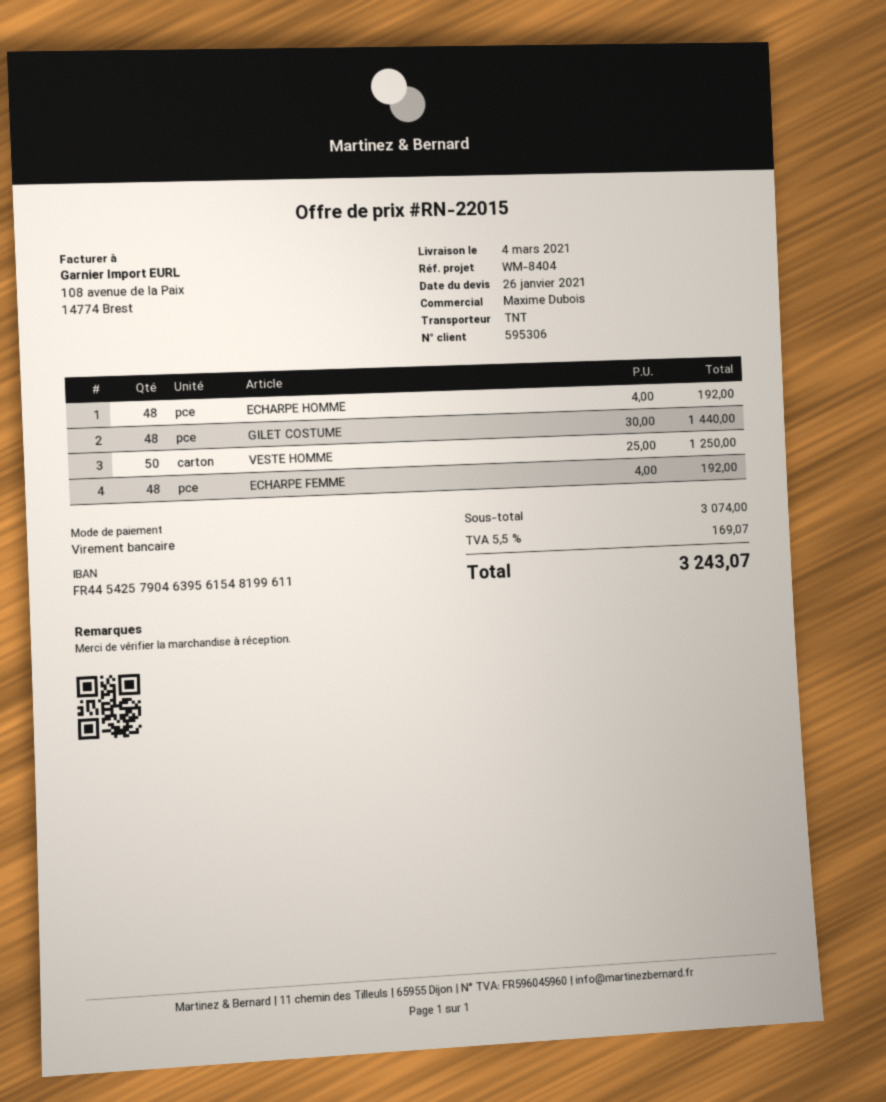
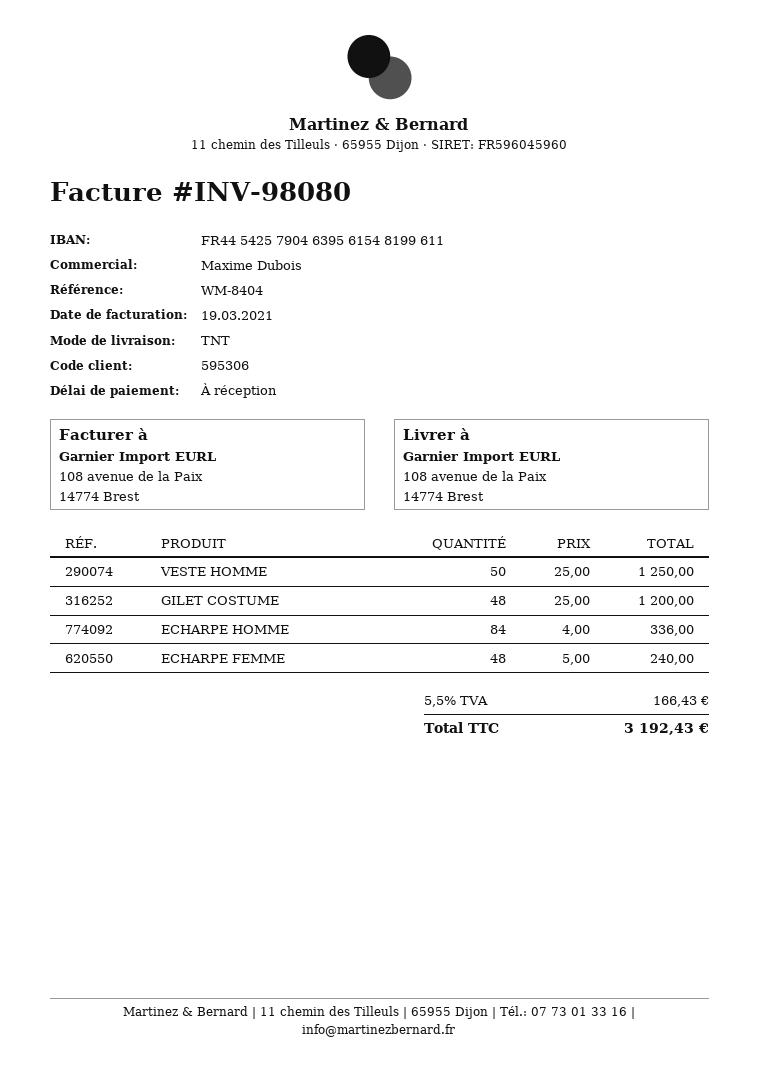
ECHARPE HOMME: 48 x 4.00 = 192.00 -> 84 x 4.00 = 336.00
GILET COSTUME: 48 x 30.00 = 1440.00 -> 48 x 25.00 = 1200.00
ECHARPE FEMME: 48 x 4.00 = 192.00 -> 48 x 5.00 = 240.00
tax: 5.5% = 169.07 -> 5.5% = 166.43
total: 3243.07 -> 3192.43

